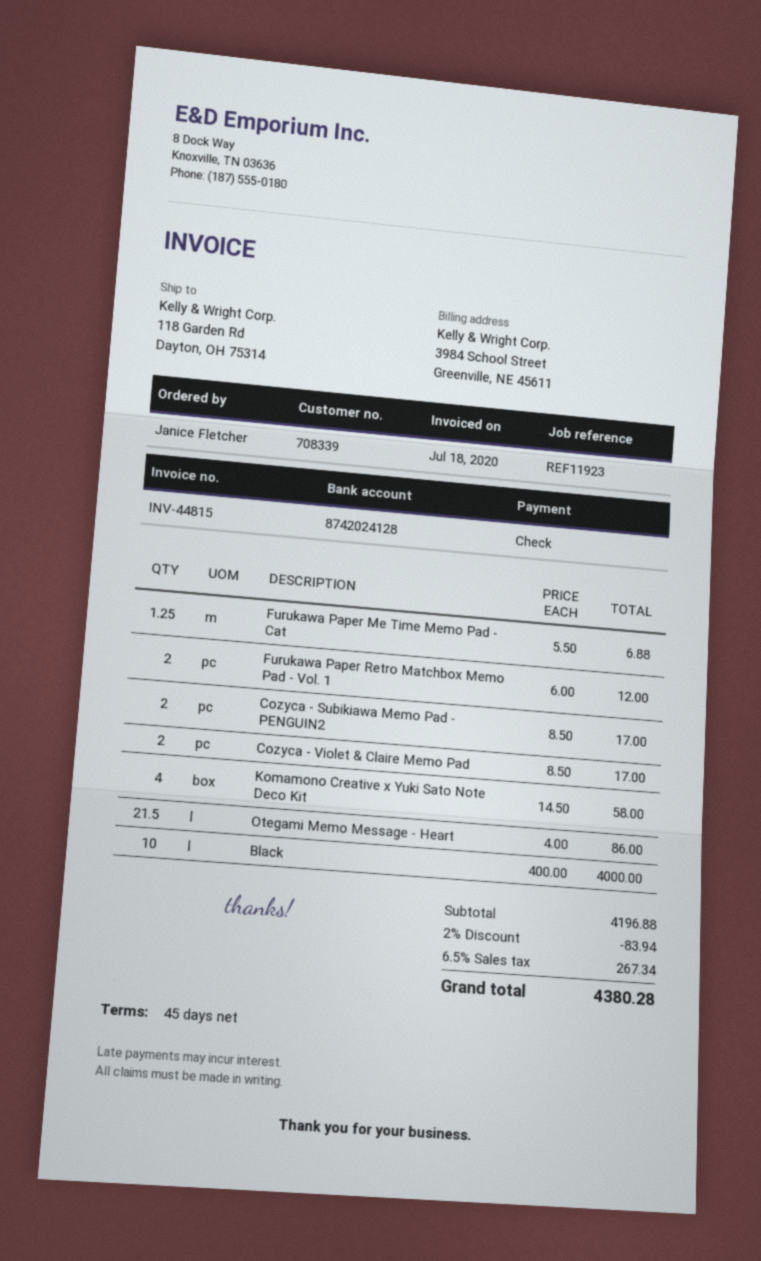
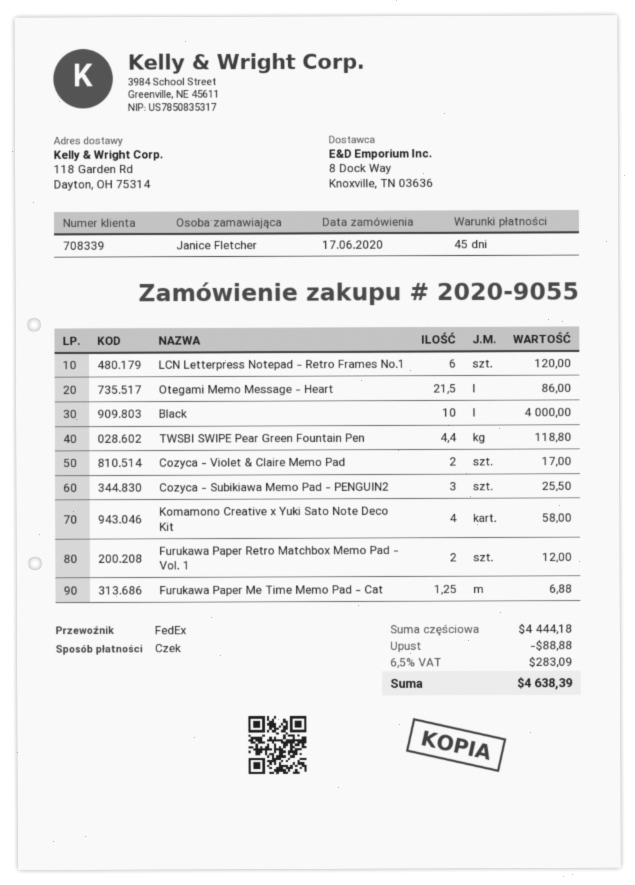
Cozyca - Subikiawa Memo Pad - PENGUIN2: 2 for 17.00 -> 3 for 25.50
LCN Letterpress Notepad - Retro Frames No.1: none -> 6 for 120.00
TWSBI SWIPE Pear Green Fountain Pen: none -> 4.4 for 118.80
subtotal: 4196.88 -> 4444.18
discount: 83.94 -> 88.88
tax: 6.5% = 267.34 -> 6.5% = 283.09
total: 4380.28 -> 4638.39

